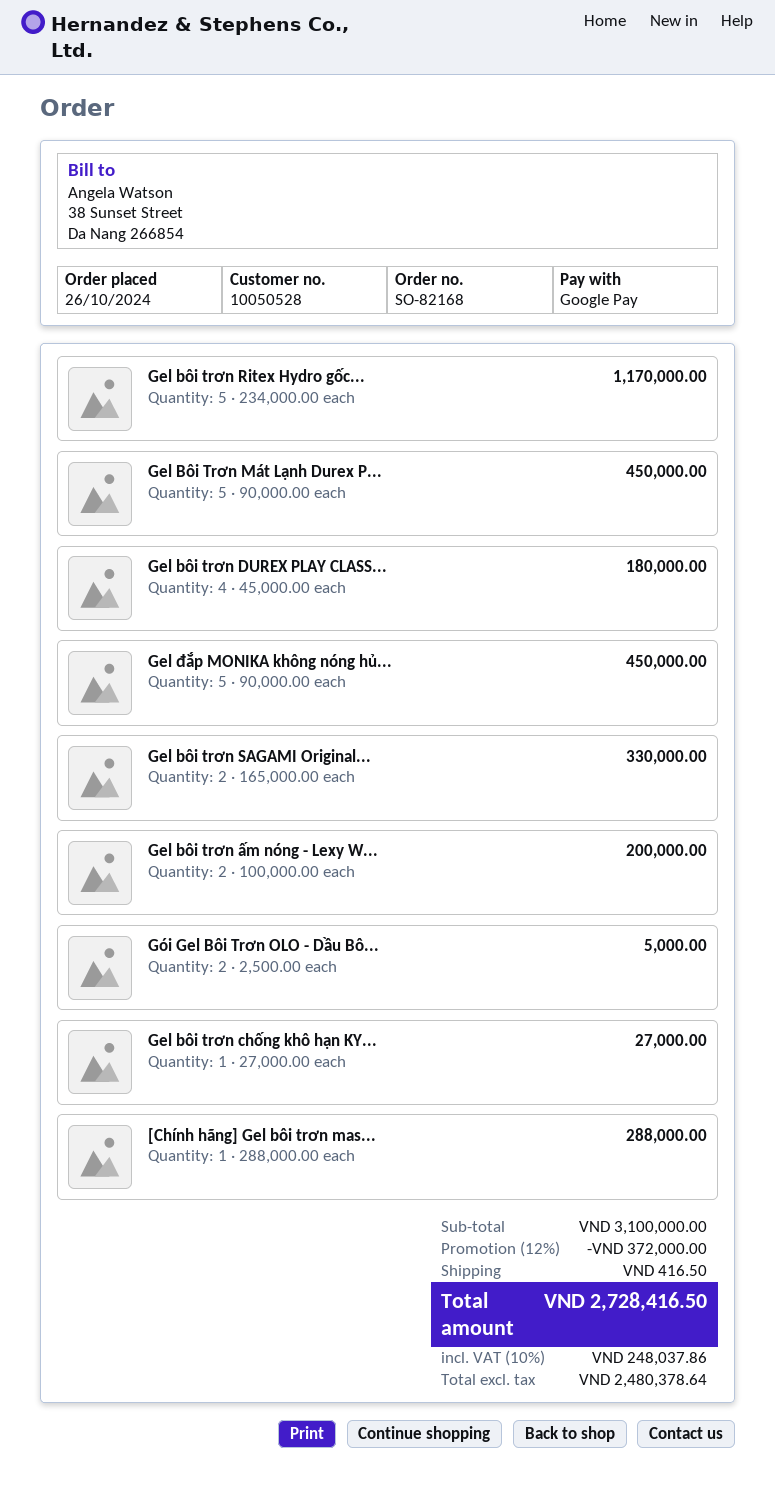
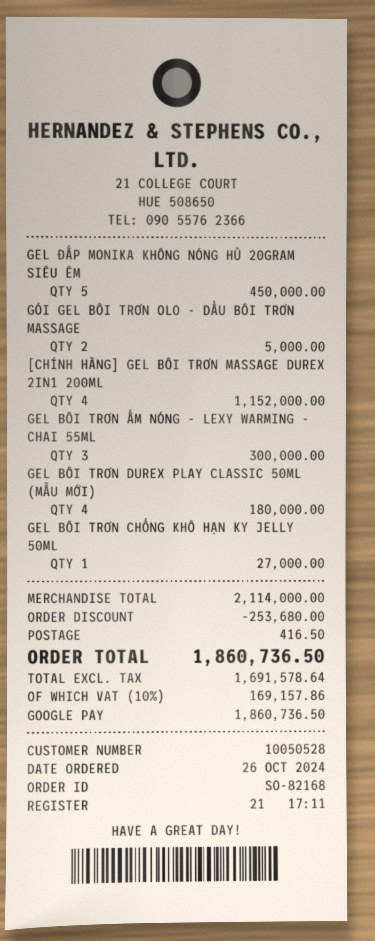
Gel bôi trơn Ritex Hydro gốc...: 5 for 1170000.00 -> none
Gel Bôi Trơn Mát Lạnh Durex P...: 5 for 450000.00 -> none
Gel bôi trơn SAGAMI Original...: 2 for 330000.00 -> none
Gel bôi trơn ấm nóng - Lexy W...: 2 for 200000.00 -> 3 for 300000.00
[Chính hãng] Gel bôi trơn mas...: 1 for 288000.00 -> 4 for 1152000.00
subtotal: 3100000.00 -> 2114000.00
discount: 372000.00 -> 253680.00
net: 2480378.64 -> 1691578.64
tax: 10% = 248037.86 -> 10% = 169157.86
total: 2728416.50 -> 1860736.50

